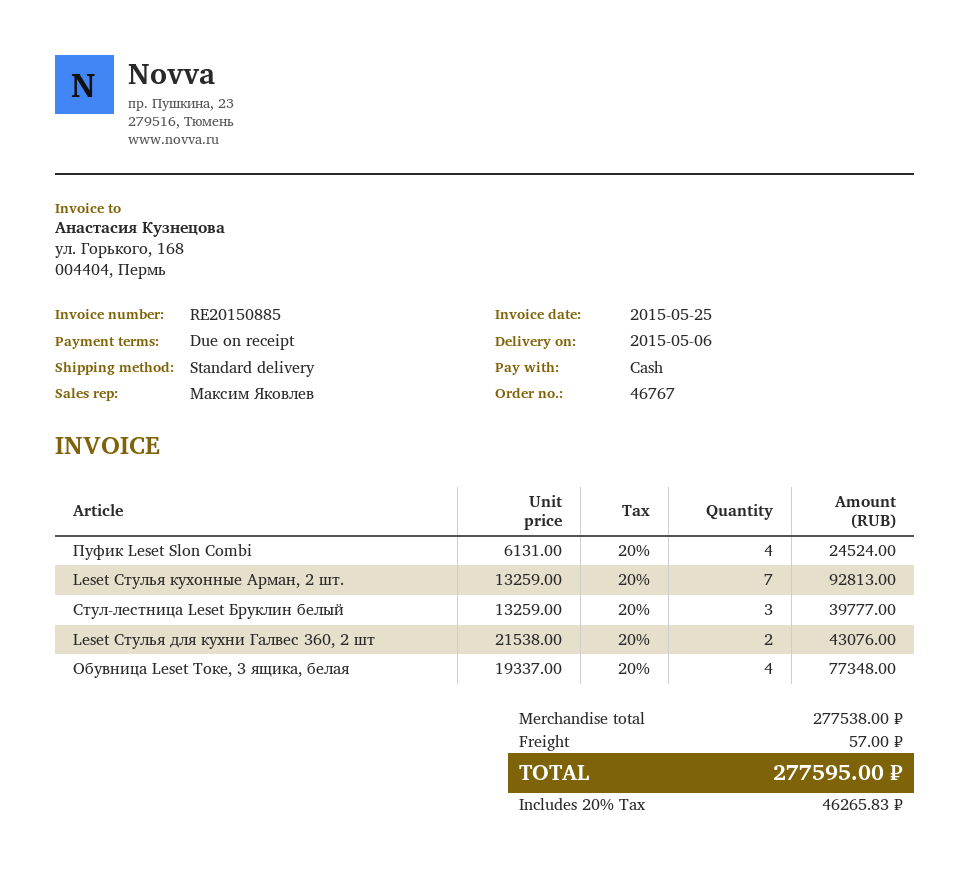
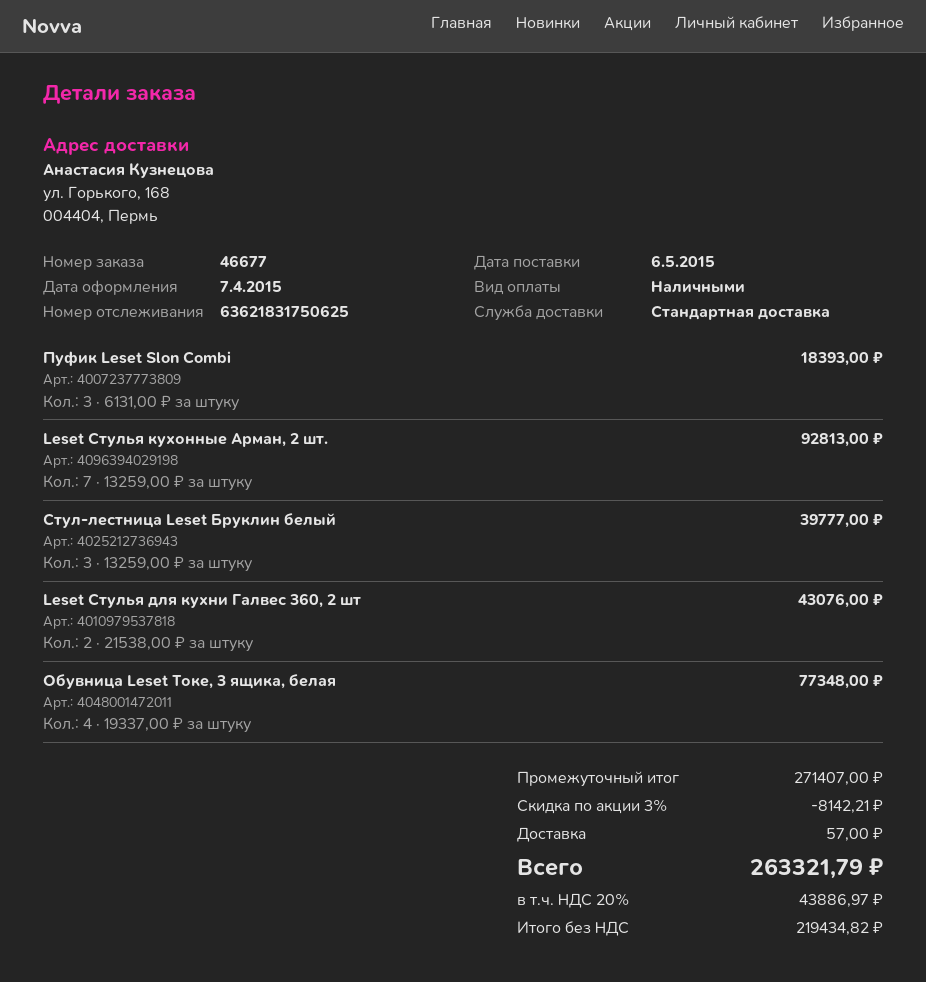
order number: 46767 -> 46677
Пуфик Leset Slon Combi: 4 x 6131.00 = 24524.00 -> 3 x 6131.00 = 18393.00
subtotal: 277538.00 -> 271407.00
discount: none -> 3% = 8142.21
tax: 20% = 46265.83 -> 20% = 43886.97
total: 277595.00 -> 263321.79

